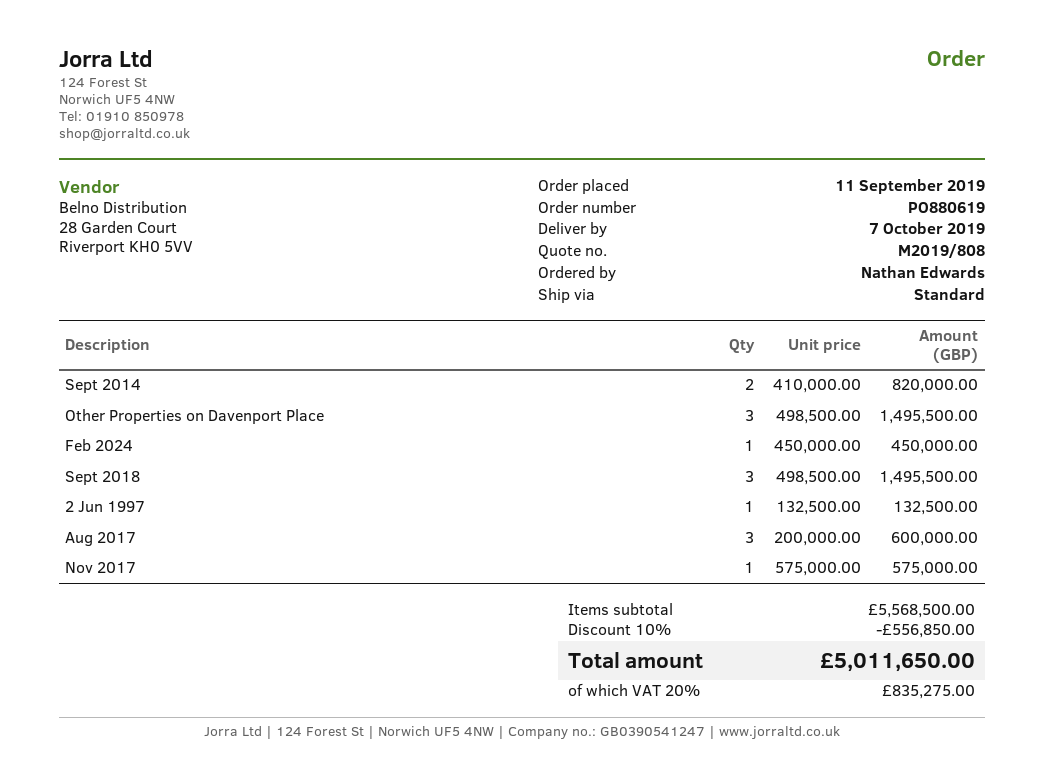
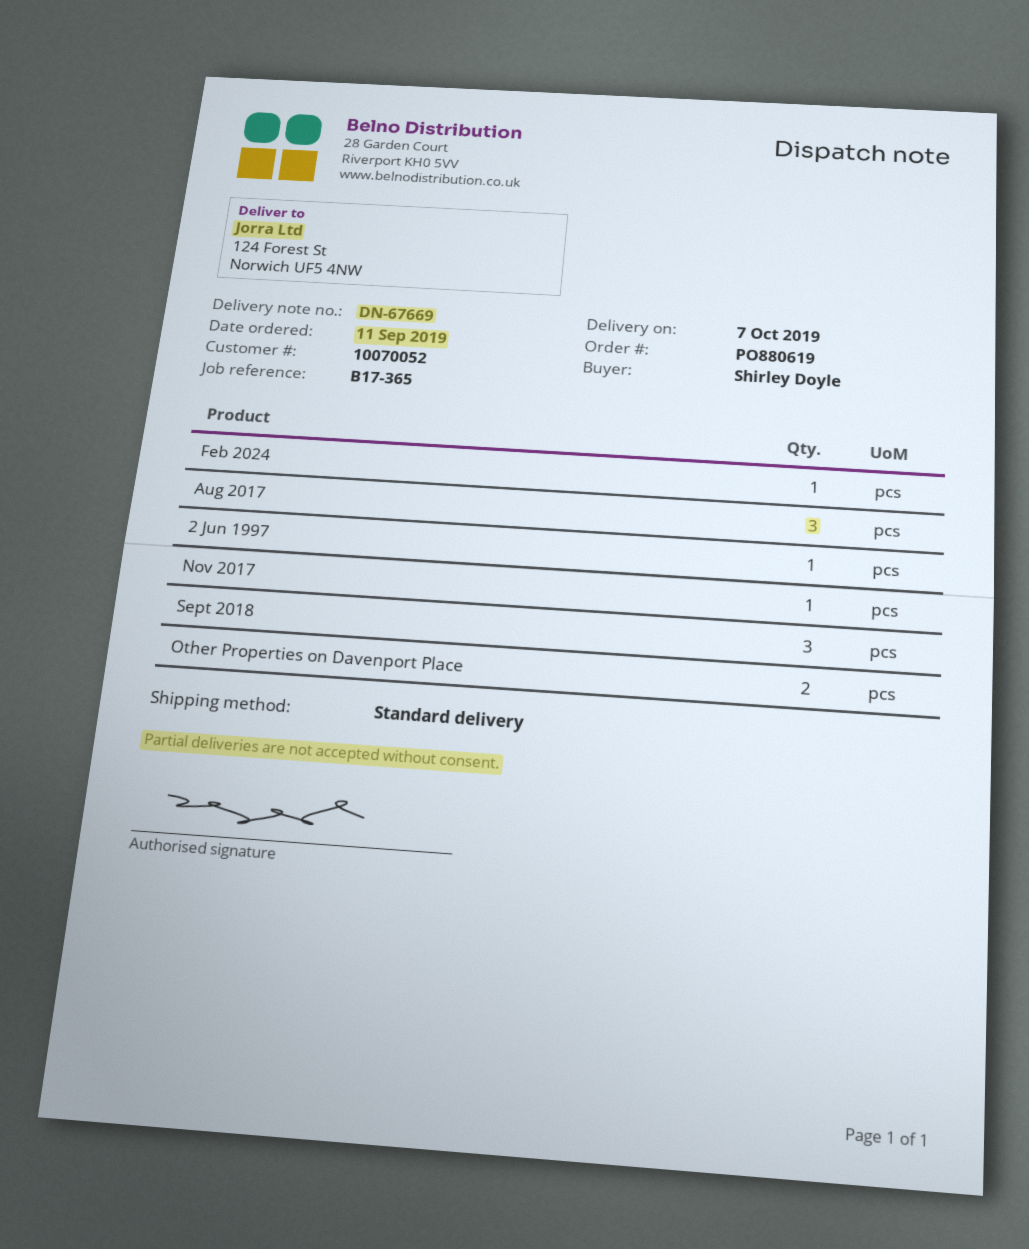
ordered by: Nathan Edwards -> Shirley Doyle
Sept 2014: 2 -> none
Other Properties on Davenport Place: 3 -> 2

